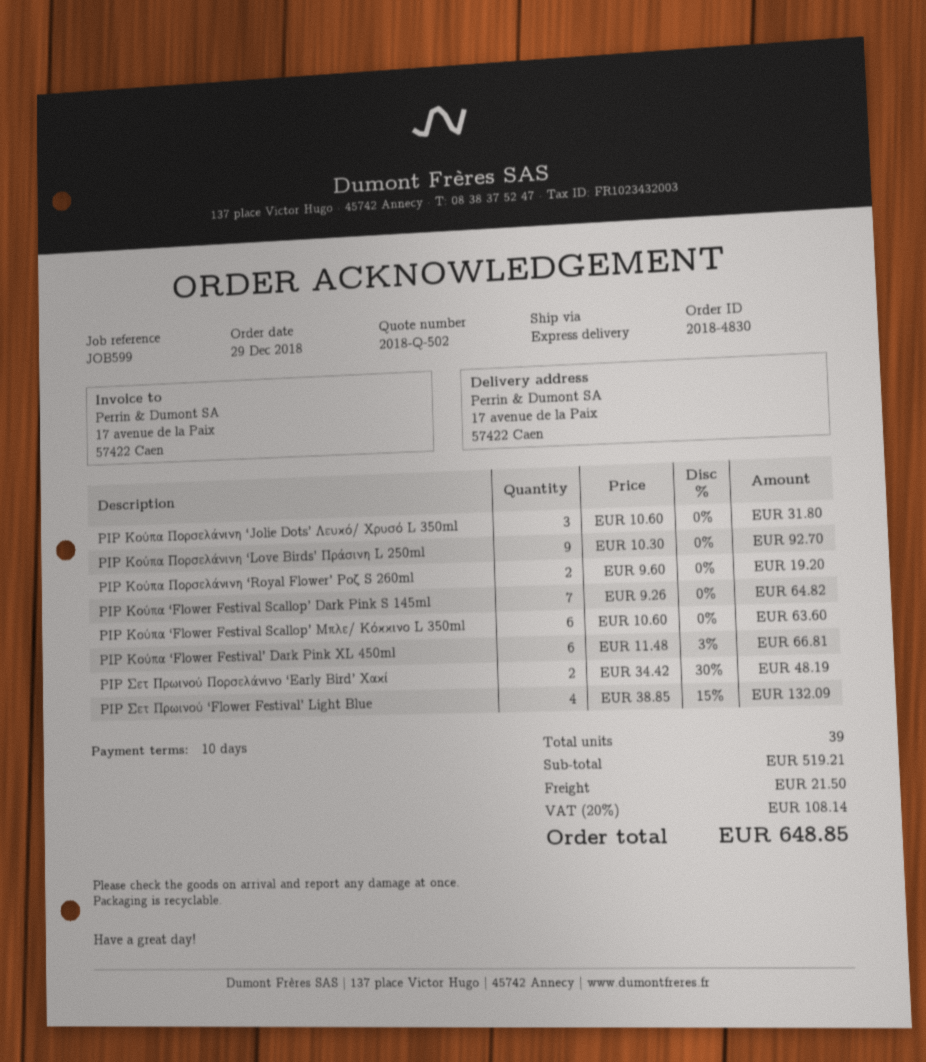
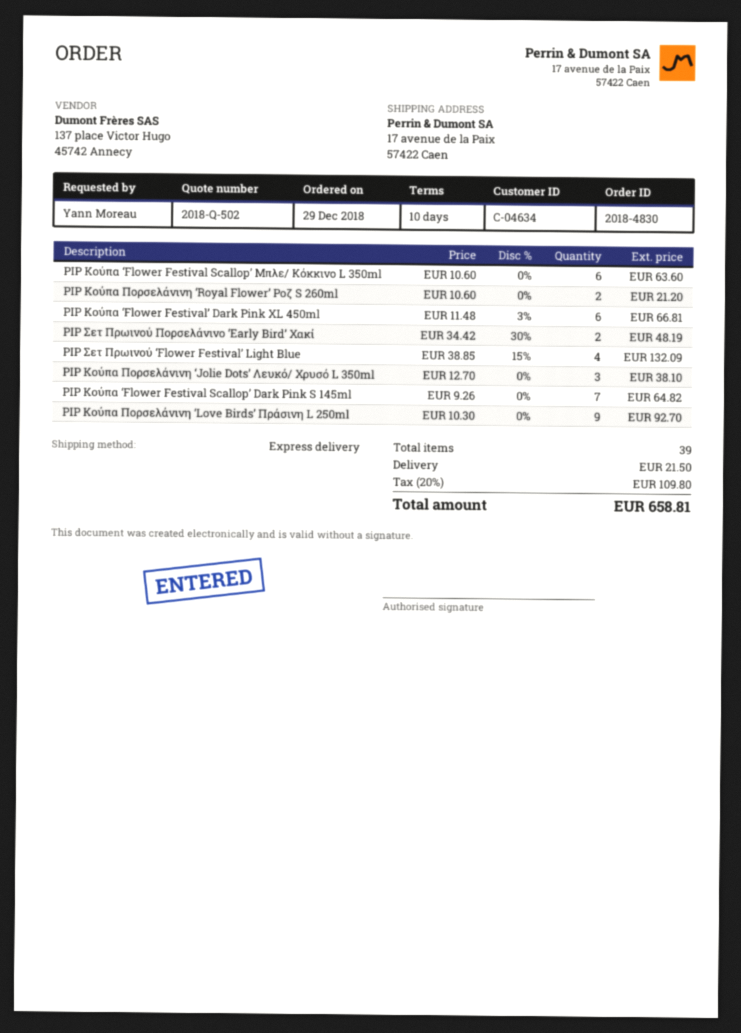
PIP Κούπα Πορσελάνινη ‘Jolie Dots’ Λευκό/ Χρυσό L 350ml: 3 x 10.60 = 31.80 -> 3 x 12.70 = 38.10
PIP Κούπα Πορσελάνινη ‘Royal Flower’ Ροζ S 260ml: 2 x 9.60 = 19.20 -> 2 x 10.60 = 21.20
tax: 20% = 108.14 -> 20% = 109.80
total: 648.85 -> 658.81

